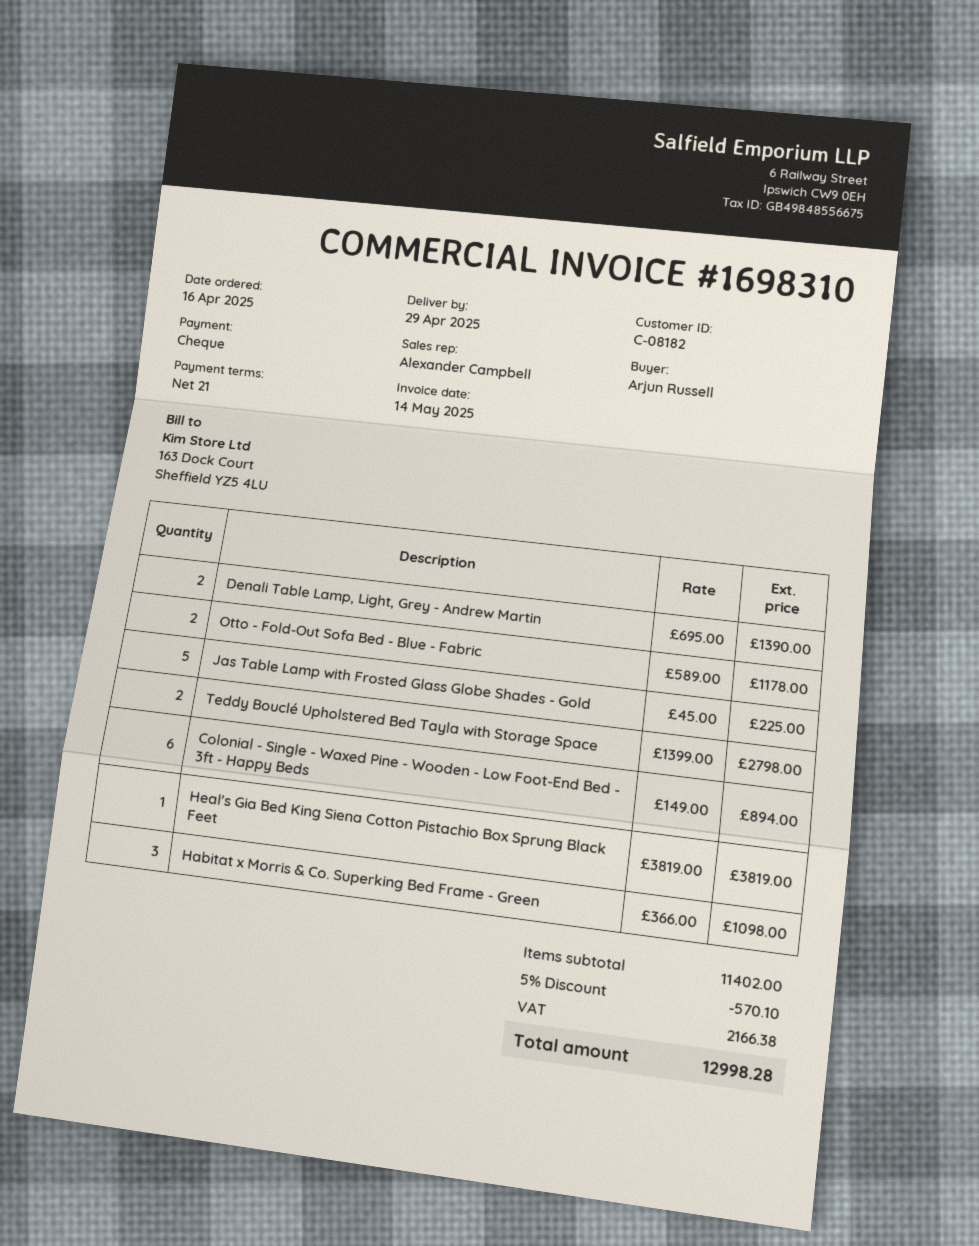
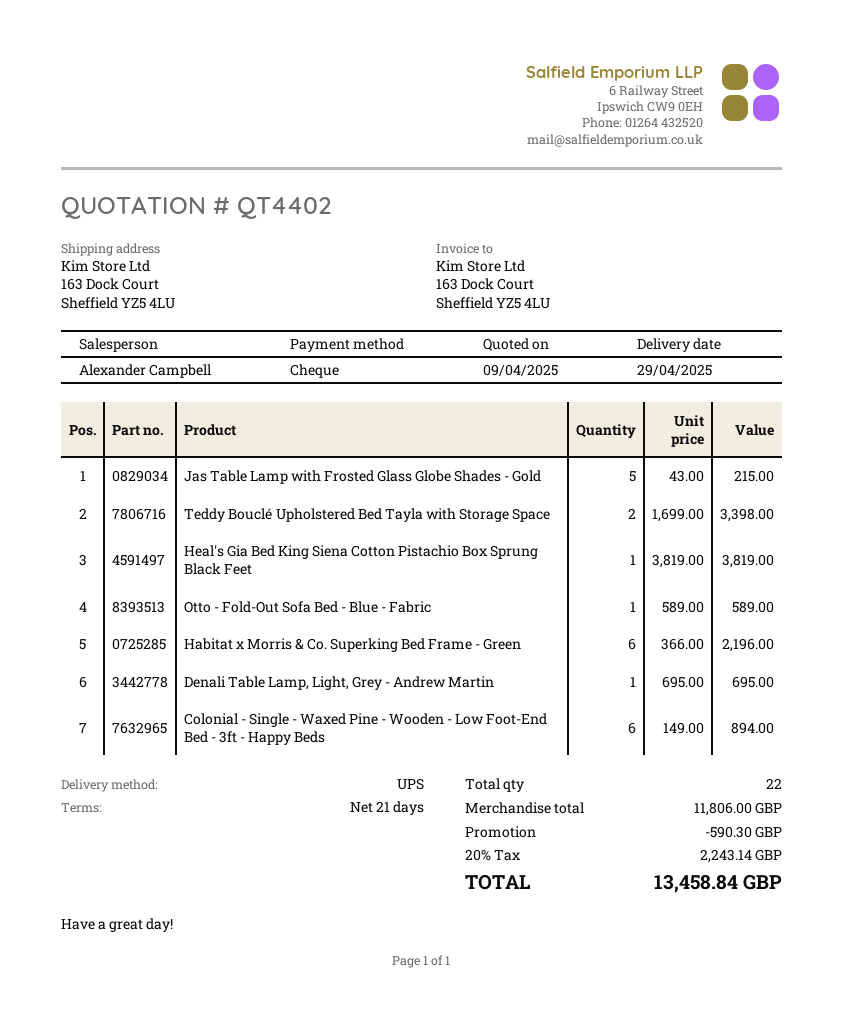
Denali Table Lamp, Light, Grey - Andrew Martin: 2 x 695.00 = 1390.00 -> 1 x 695.00 = 695.00
Otto - Fold-Out Sofa Bed - Blue - Fabric: 2 x 589.00 = 1178.00 -> 1 x 589.00 = 589.00
Jas Table Lamp with Frosted Glass Globe Shades - Gold: 5 x 45.00 = 225.00 -> 5 x 43.00 = 215.00
Teddy Bouclé Upholstered Bed Tayla with Storage Space: 2 x 1399.00 = 2798.00 -> 2 x 1699.00 = 3398.00
Habitat x Morris & Co. Superking Bed Frame - Green: 3 x 366.00 = 1098.00 -> 6 x 366.00 = 2196.00
subtotal: 11402.00 -> 11806.00
discount: 570.10 -> 590.30
tax: 2166.38 -> 2243.14
total: 12998.28 -> 13458.84

